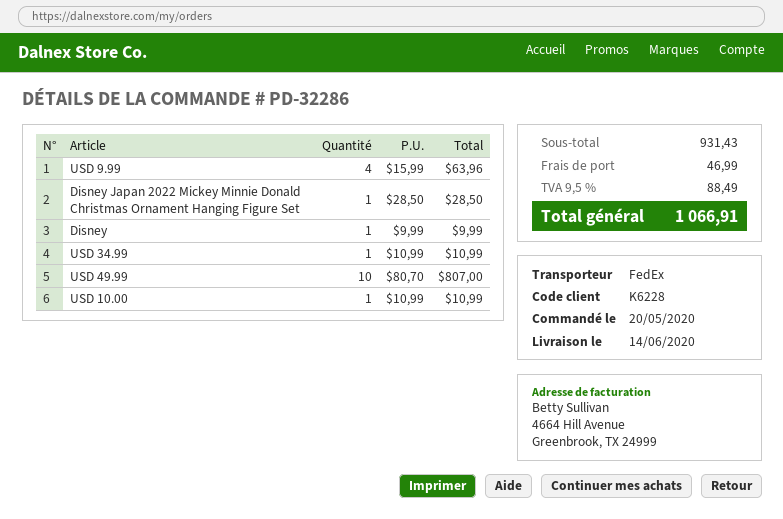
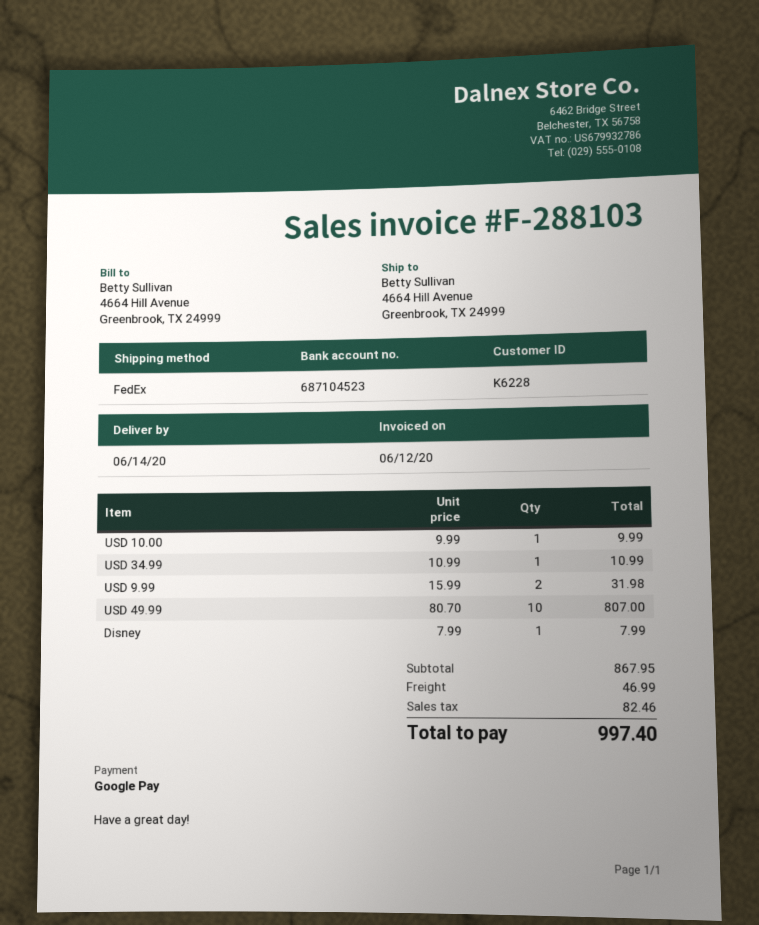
USD 9.99: 4 x 15.99 = 63.96 -> 2 x 15.99 = 31.98
Disney Japan 2022 Mickey Minnie Donald Christmas Ornament Hanging Figure Set: 1 x 28.50 = 28.50 -> none
Disney: 1 x 9.99 = 9.99 -> 1 x 7.99 = 7.99
USD 10.00: 1 x 10.99 = 10.99 -> 1 x 9.99 = 9.99
subtotal: 931.43 -> 867.95
tax: 88.49 -> 82.46
total: 1066.91 -> 997.40

